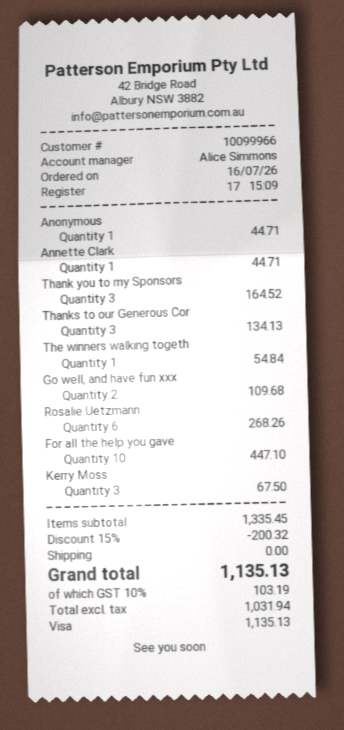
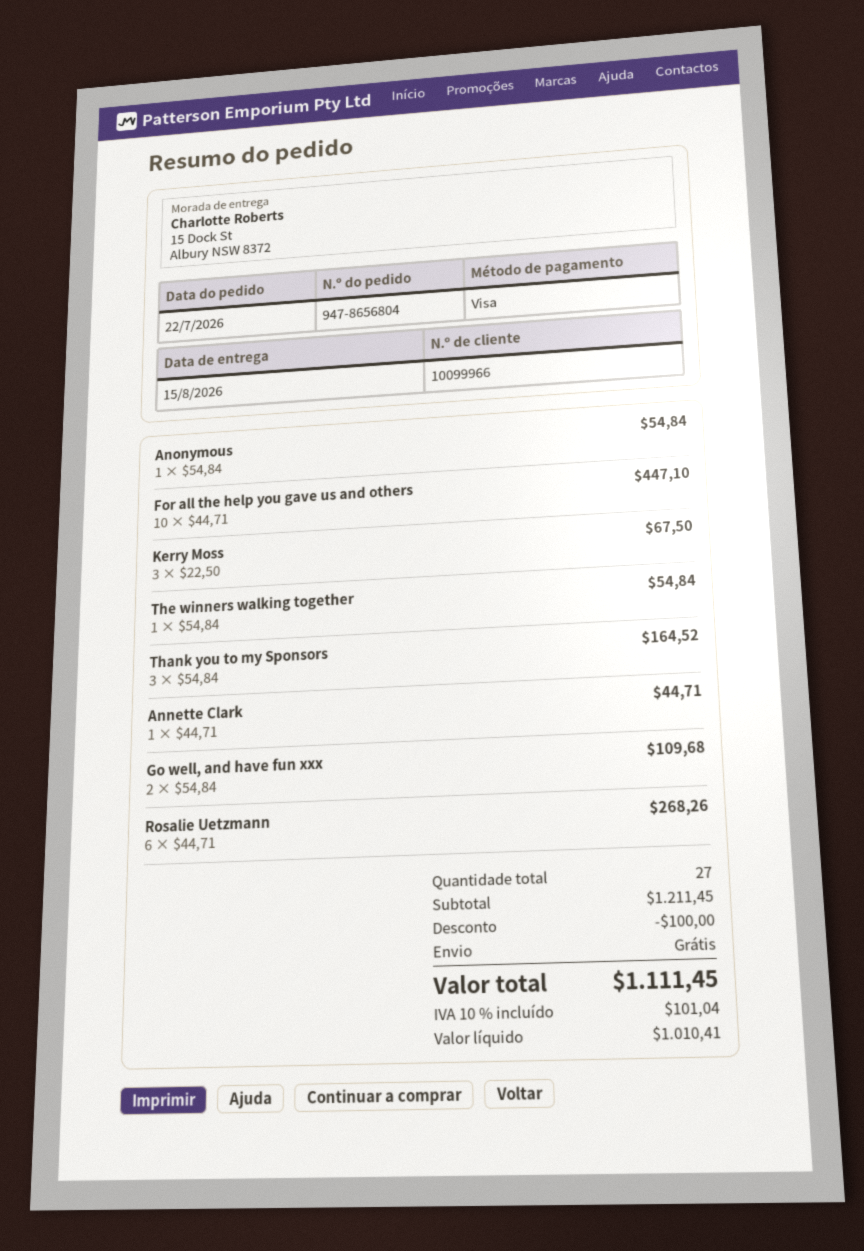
order date: 2026-07-16 -> 2026-07-22
Anonymous: 1 for 44.71 -> 1 for 54.84
Thanks to our Generous Cor: 3 for 134.13 -> none
subtotal: 1335.45 -> 1211.45
discount: 200.32 -> 100.00
net: 1031.94 -> 1010.41
tax: 10% = 103.19 -> 10% = 101.04
total: 1135.13 -> 1111.45

